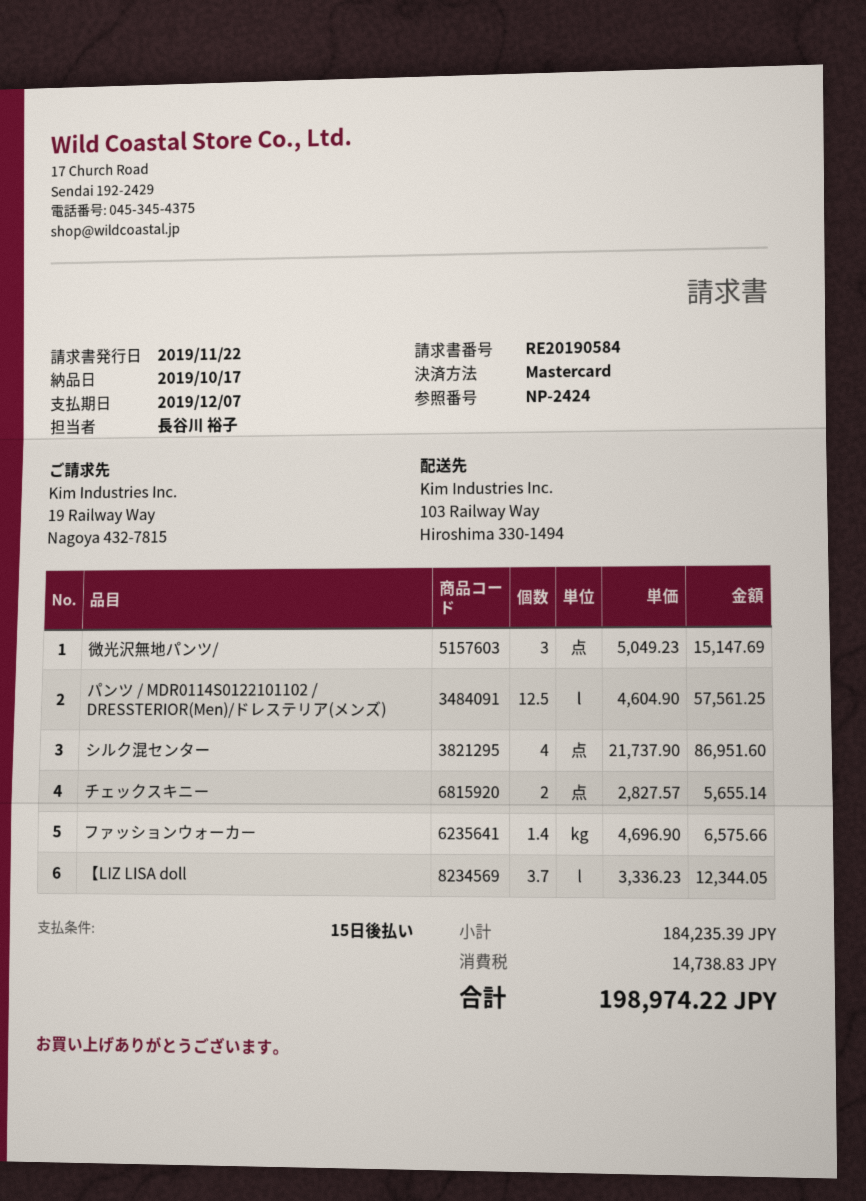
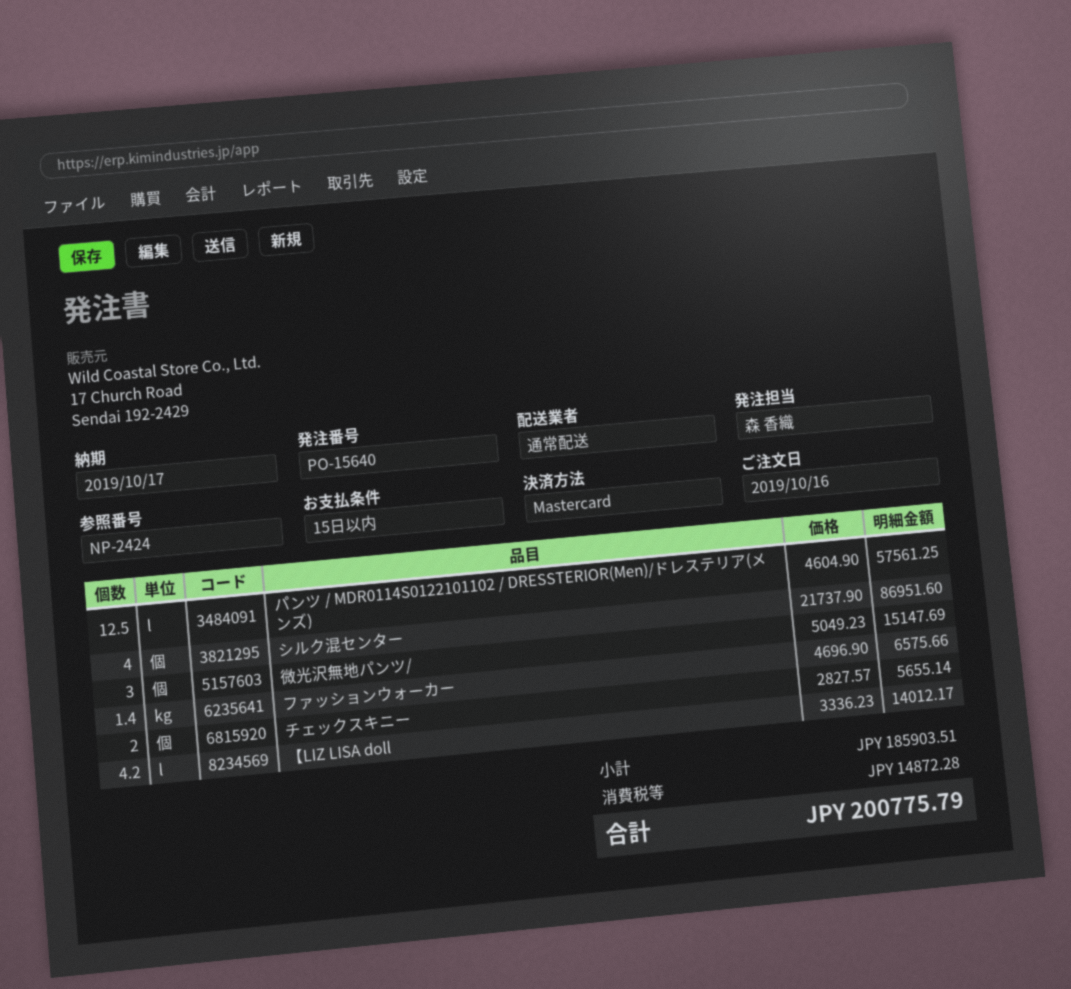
【LIZ LISA doll: 3.7 x 3336.23 = 12344.05 -> 4.2 x 3336.23 = 14012.17
subtotal: 184235.39 -> 185903.51
tax: 14738.83 -> 14872.28
total: 198974.22 -> 200775.79

